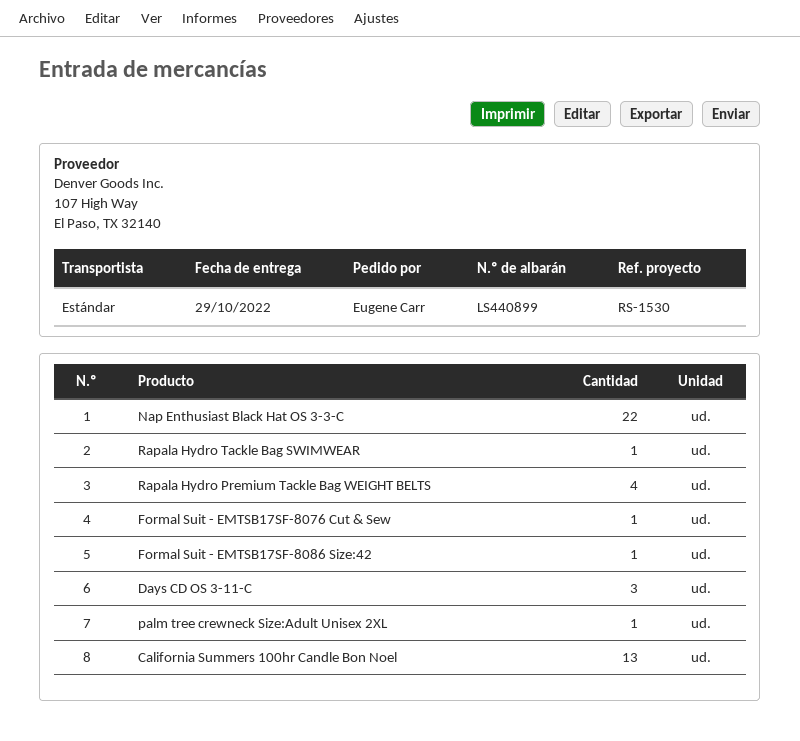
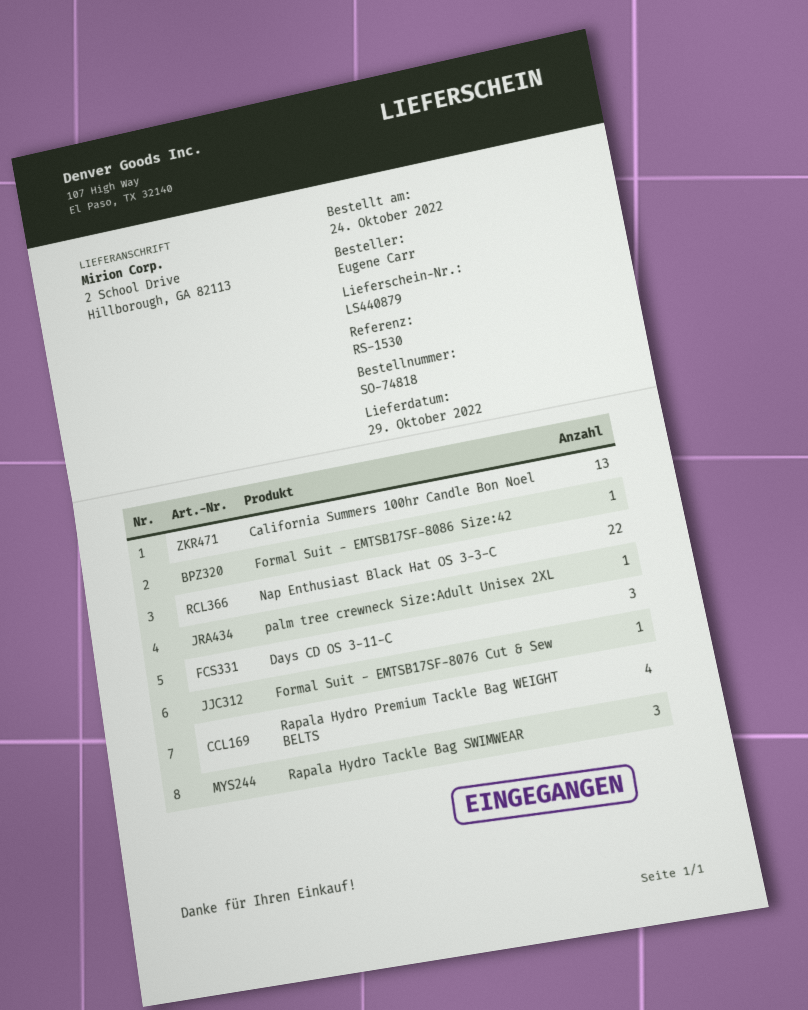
delivery note number: LS440899 -> LS440879
Rapala Hydro Tackle Bag SWIMWEAR: 1 -> 3

